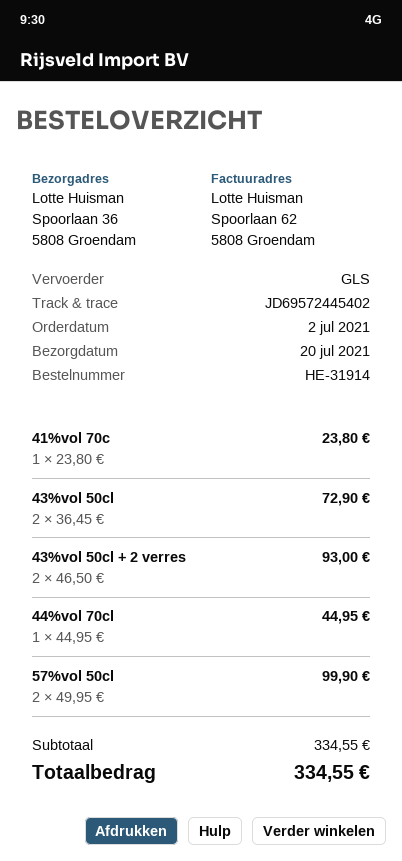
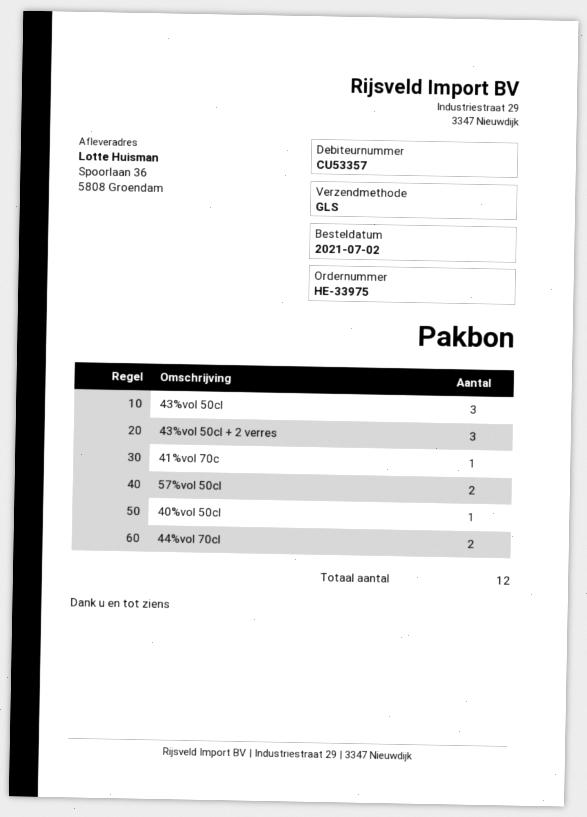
order number: HE-31914 -> HE-33975
43%vol 50cl: 2 -> 3
43%vol 50cl + 2 verres: 2 -> 3
44%vol 70cl: 1 -> 2
40%vol 50cl: none -> 1

